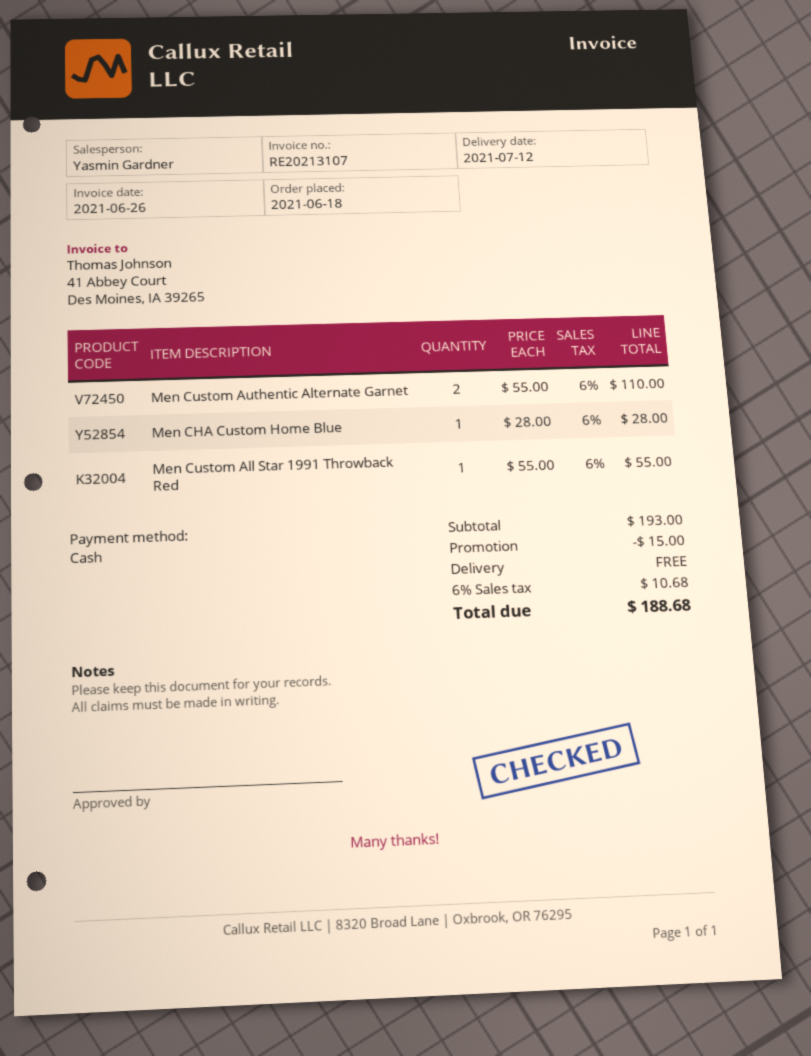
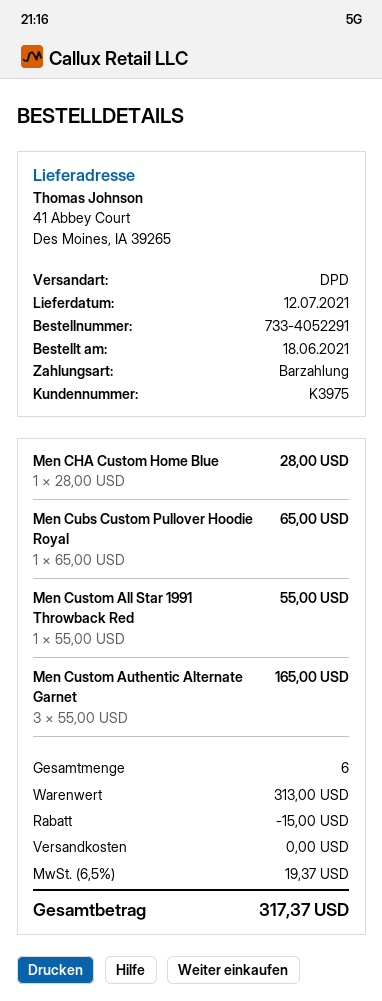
Men Custom Authentic Alternate Garnet: 2 x 55.00 = 110.00 -> 3 x 55.00 = 165.00
Men Cubs Custom Pullover Hoodie Royal: none -> 1 x 65.00 = 65.00
subtotal: 193.00 -> 313.00
tax: 6% = 10.68 -> 6.5% = 19.37
total: 188.68 -> 317.37

